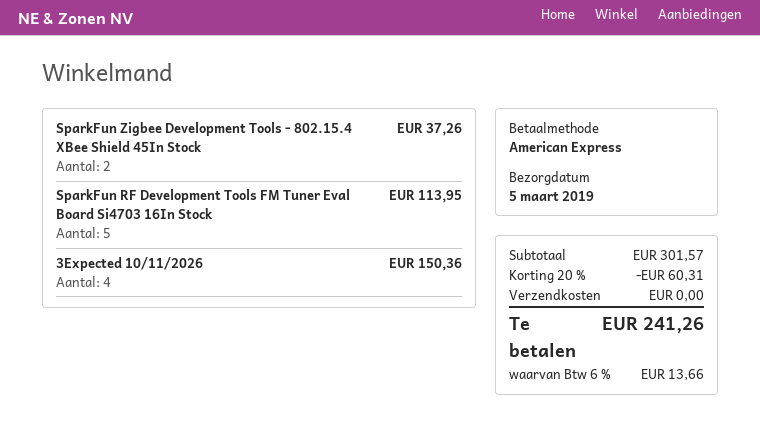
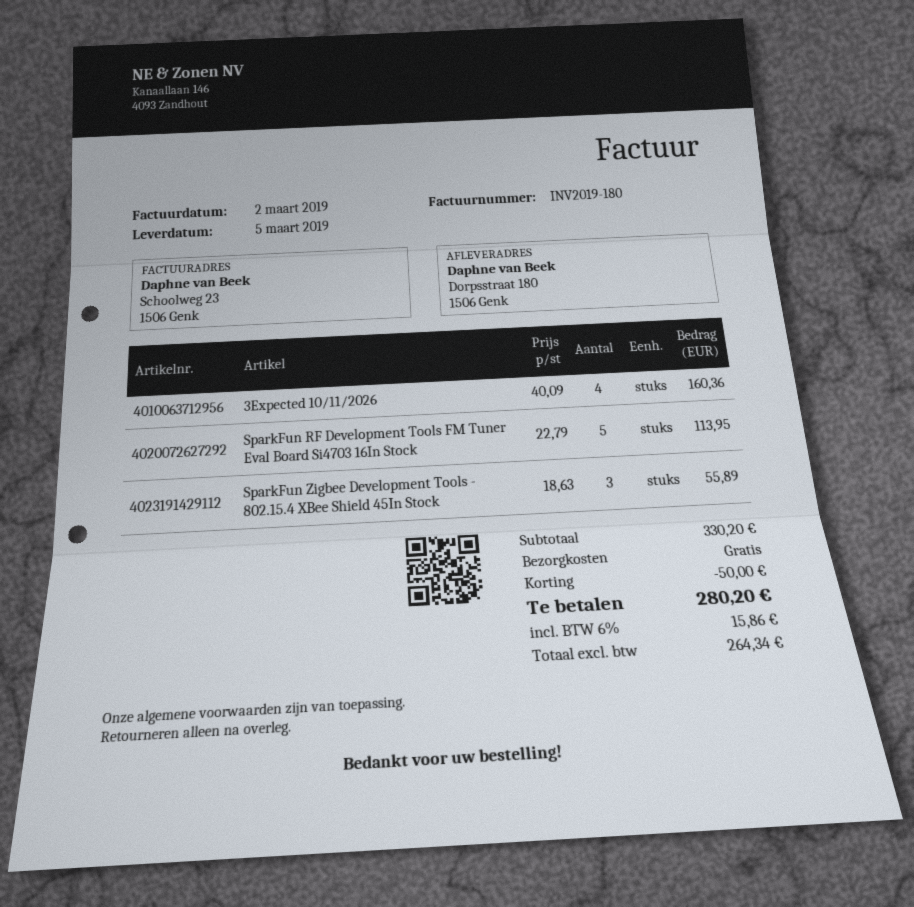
SparkFun Zigbee Development Tools - 802.15.4 XBee Shield 45In Stock: 2 for 37.26 -> 3 for 55.89
3Expected 10/11/2026: 4 for 150.36 -> 4 for 160.36
subtotal: 301.57 -> 330.20
discount: 60.31 -> 50.00
tax: 6% = 13.66 -> 6% = 15.86
total: 241.26 -> 280.20

